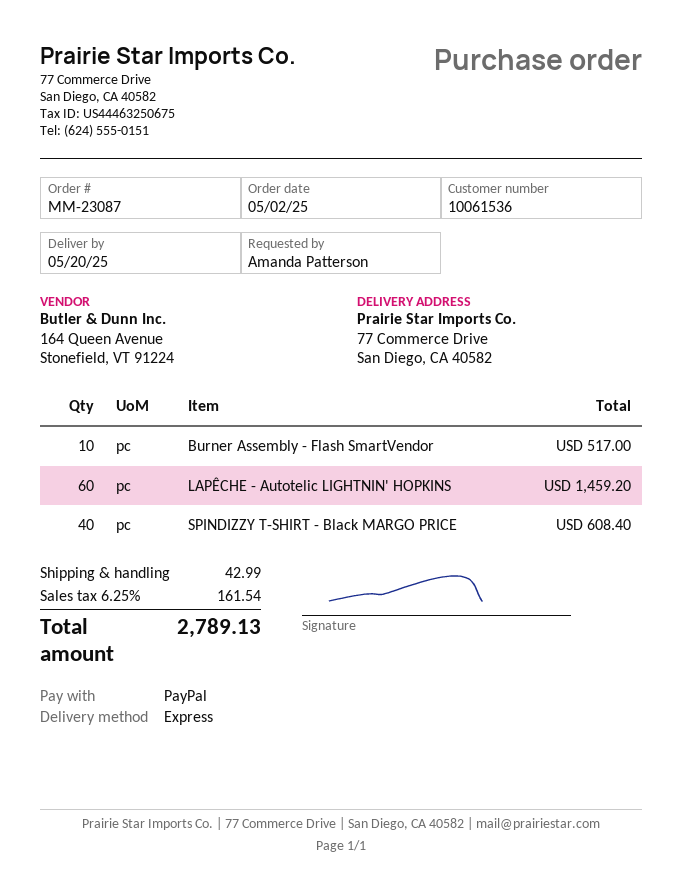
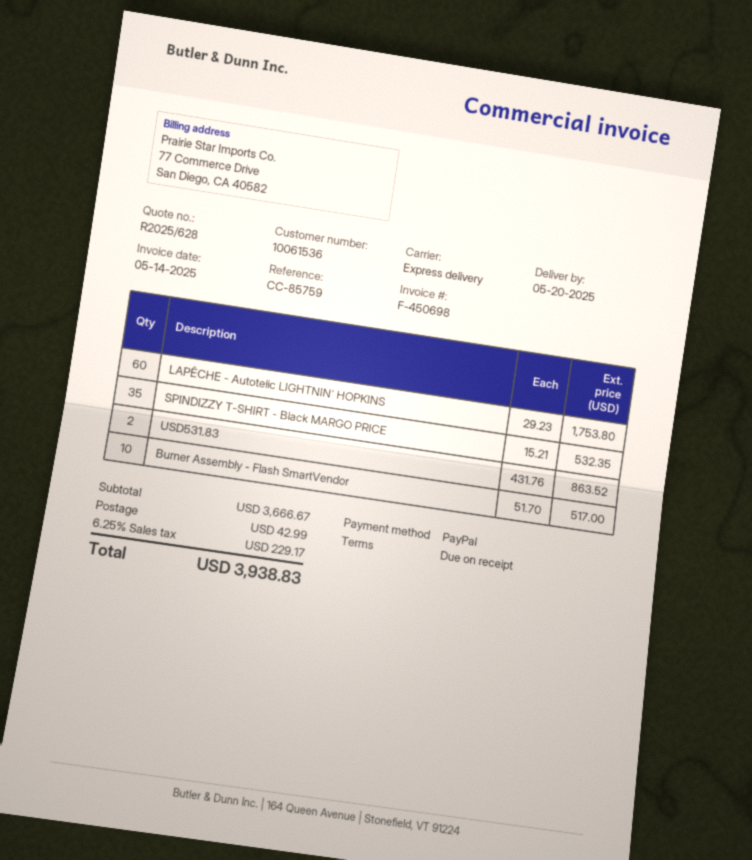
LAPÊCHE - Autotelic LIGHTNIN' HOPKINS: 60 for 1459.20 -> 60 for 1753.80
SPINDIZZY T-SHIRT - Black MARGO PRICE: 40 for 608.40 -> 35 for 532.35
USD531.83: none -> 2 for 863.52
tax: 6.25% = 161.54 -> 6.25% = 229.17
total: 2789.13 -> 3938.83

